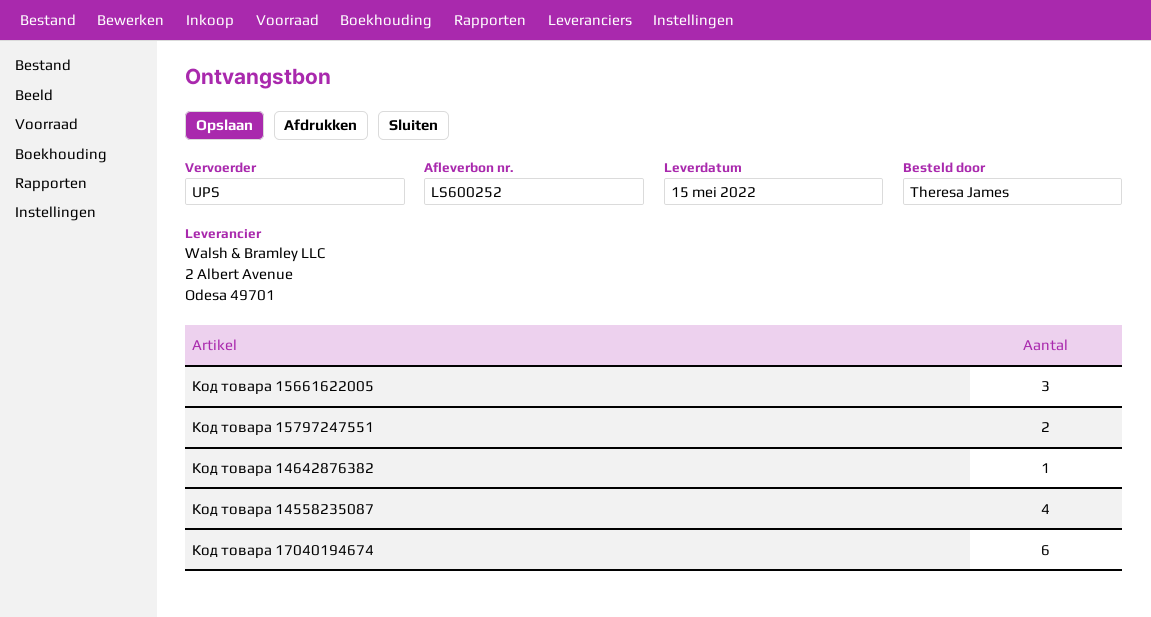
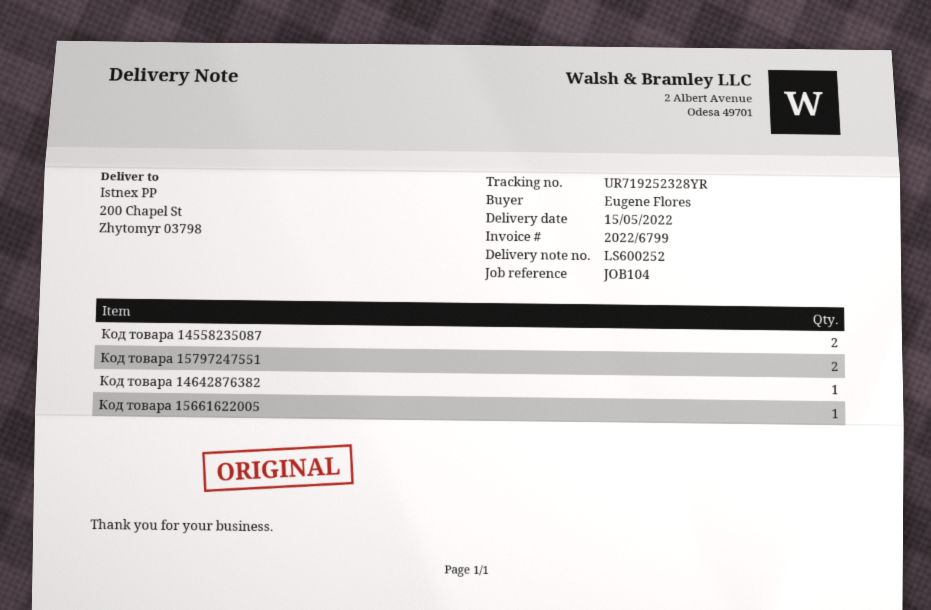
ordered by: Theresa James -> Eugene Flores
Код товара 15661622005: 3 -> 1
Код товара 14558235087: 4 -> 2
Код товара 17040194674: 6 -> none

